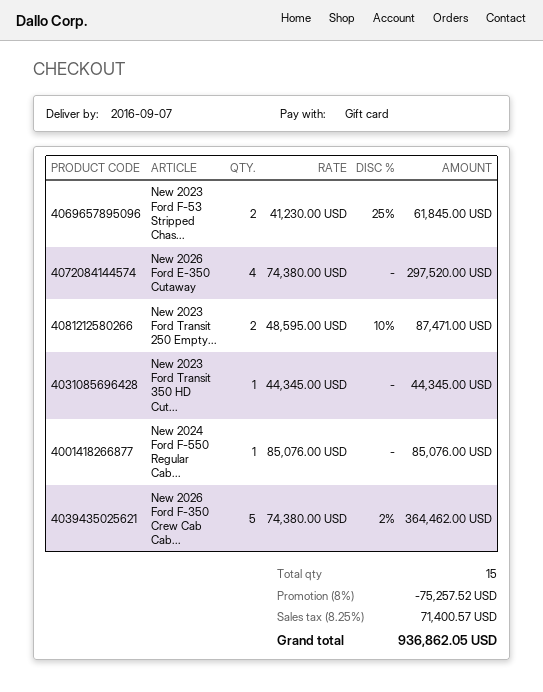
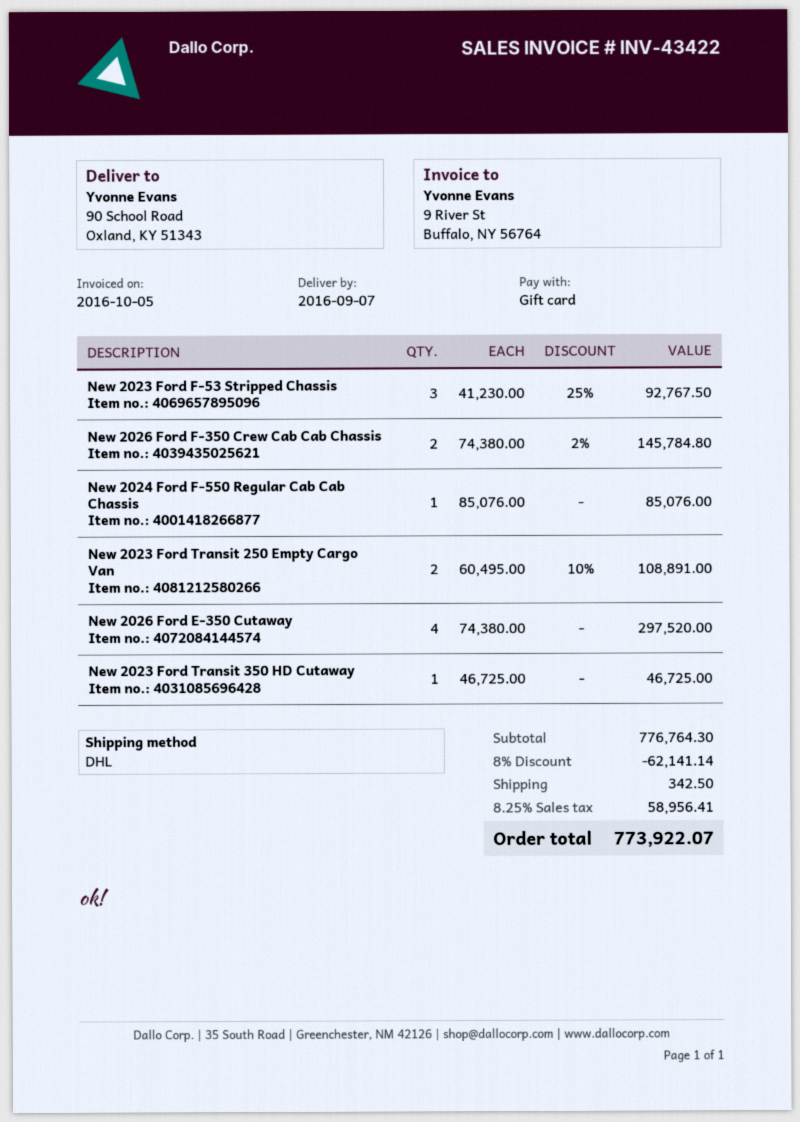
New 2023 Ford F-53 Stripped Chas...: 2 x 41230.00 - 25% = 61845.00 -> 3 x 41230.00 - 25% = 92767.50
New 2023 Ford Transit 250 Empty...: 2 x 48595.00 - 10% = 87471.00 -> 2 x 60495.00 - 10% = 108891.00
New 2023 Ford Transit 350 HD Cut...: 1 x 44345.00 = 44345.00 -> 1 x 46725.00 = 46725.00
New 2026 Ford F-350 Crew Cab Cab...: 5 x 74380.00 - 2% = 364462.00 -> 2 x 74380.00 - 2% = 145784.80
discount: 8% = 75257.52 -> 8% = 62141.14
shipping: none -> 342.50
tax: 8.25% = 71400.57 -> 8.25% = 58956.41
total: 936862.05 -> 773922.07

